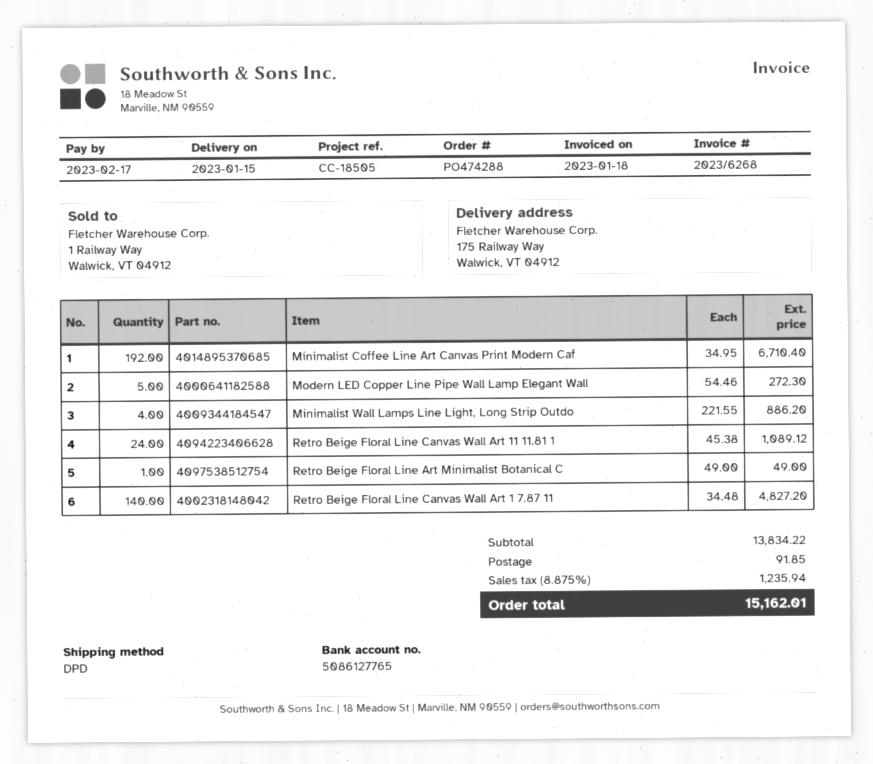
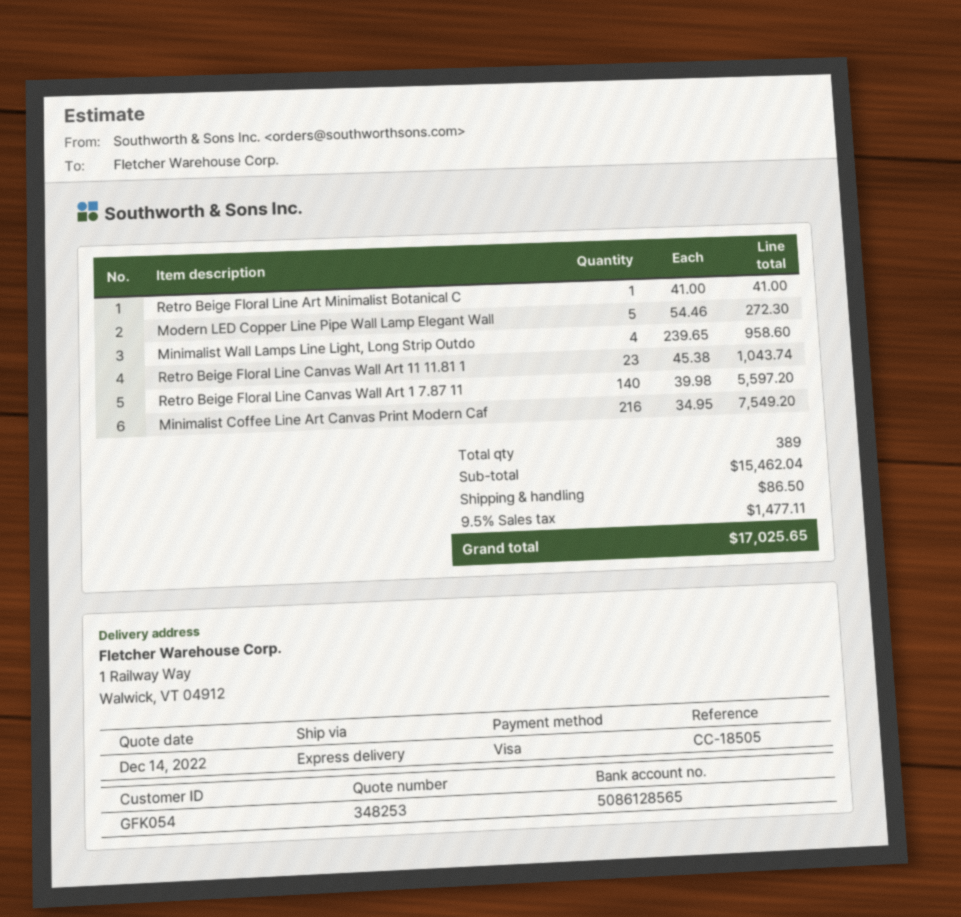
bank account: 5086127765 -> 5086128565
shipping method: DPD -> express
ship to: 175 Railway Way, Walwick, VT 04912 -> 1 Railway Way, Walwick, VT 04912
Minimalist Coffee Line Art Canvas Print Modern Caf: 192 x 34.95 = 6710.40 -> 216 x 34.95 = 7549.20
Minimalist Wall Lamps Line Light, Long Strip Outdo: 4 x 221.55 = 886.20 -> 4 x 239.65 = 958.60
Retro Beige Floral Line Canvas Wall Art 11 11.81 1: 24 x 45.38 = 1089.12 -> 23 x 45.38 = 1043.74
Retro Beige Floral Line Art Minimalist Botanical C: 1 x 49.00 = 49.00 -> 1 x 41.00 = 41.00
Retro Beige Floral Line Canvas Wall Art 1 7.87 11: 140 x 34.48 = 4827.20 -> 140 x 39.98 = 5597.20
subtotal: 13834.22 -> 15462.04
shipping: 91.85 -> 86.50
tax: 8.875% = 1235.94 -> 9.5% = 1477.11
total: 15162.01 -> 17025.65

